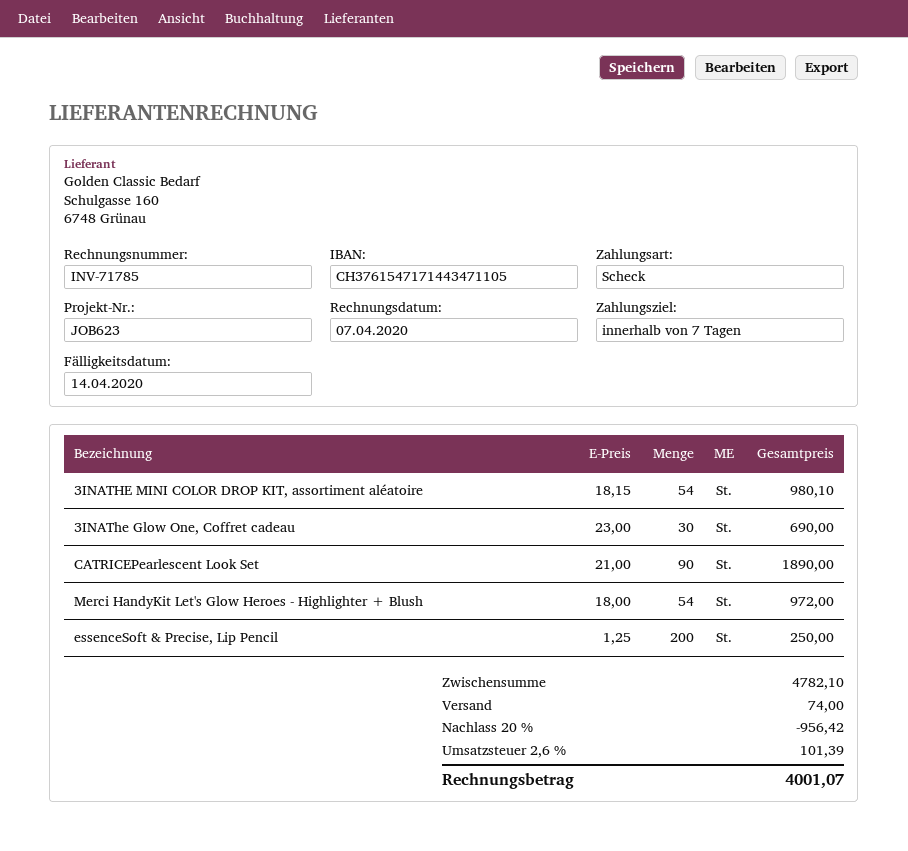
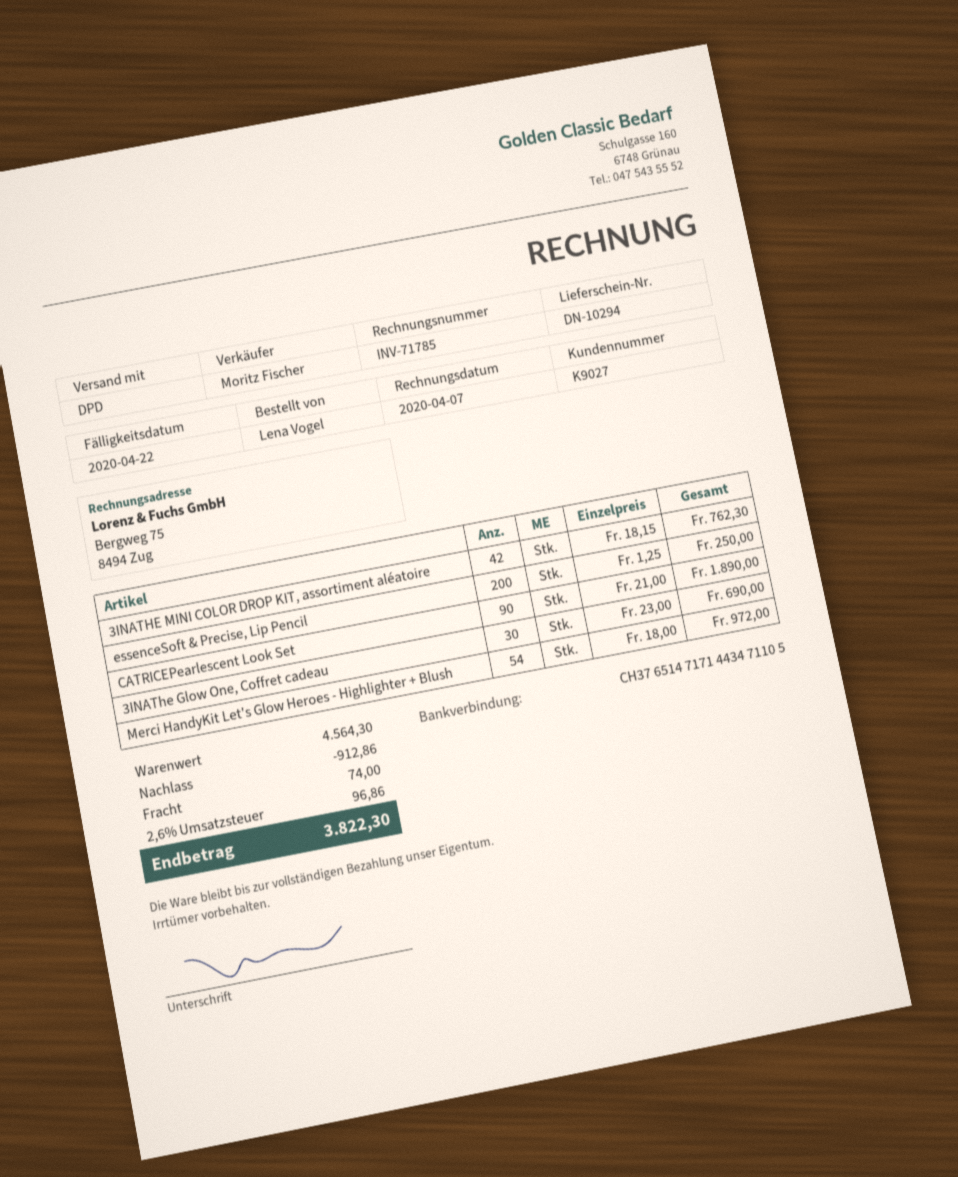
due date: 2020-04-14 -> 2020-04-22
bank account: CH3761547171443471105 -> CH3765147171443471105
3INATHE MINI COLOR DROP KIT, assortiment aléatoire: 54 x 18.15 = 980.10 -> 42 x 18.15 = 762.30
subtotal: 4782.10 -> 4564.30
discount: 956.42 -> 912.86
tax: 2.6% = 101.39 -> 2.6% = 96.86
total: 4001.07 -> 3822.30

